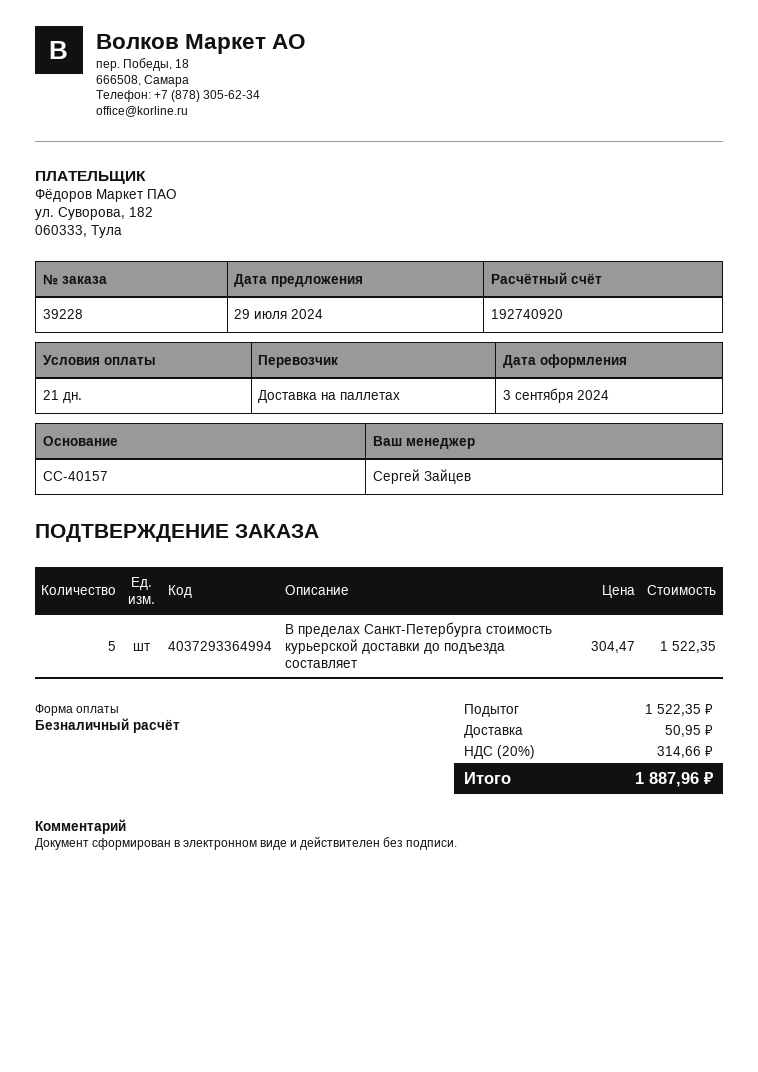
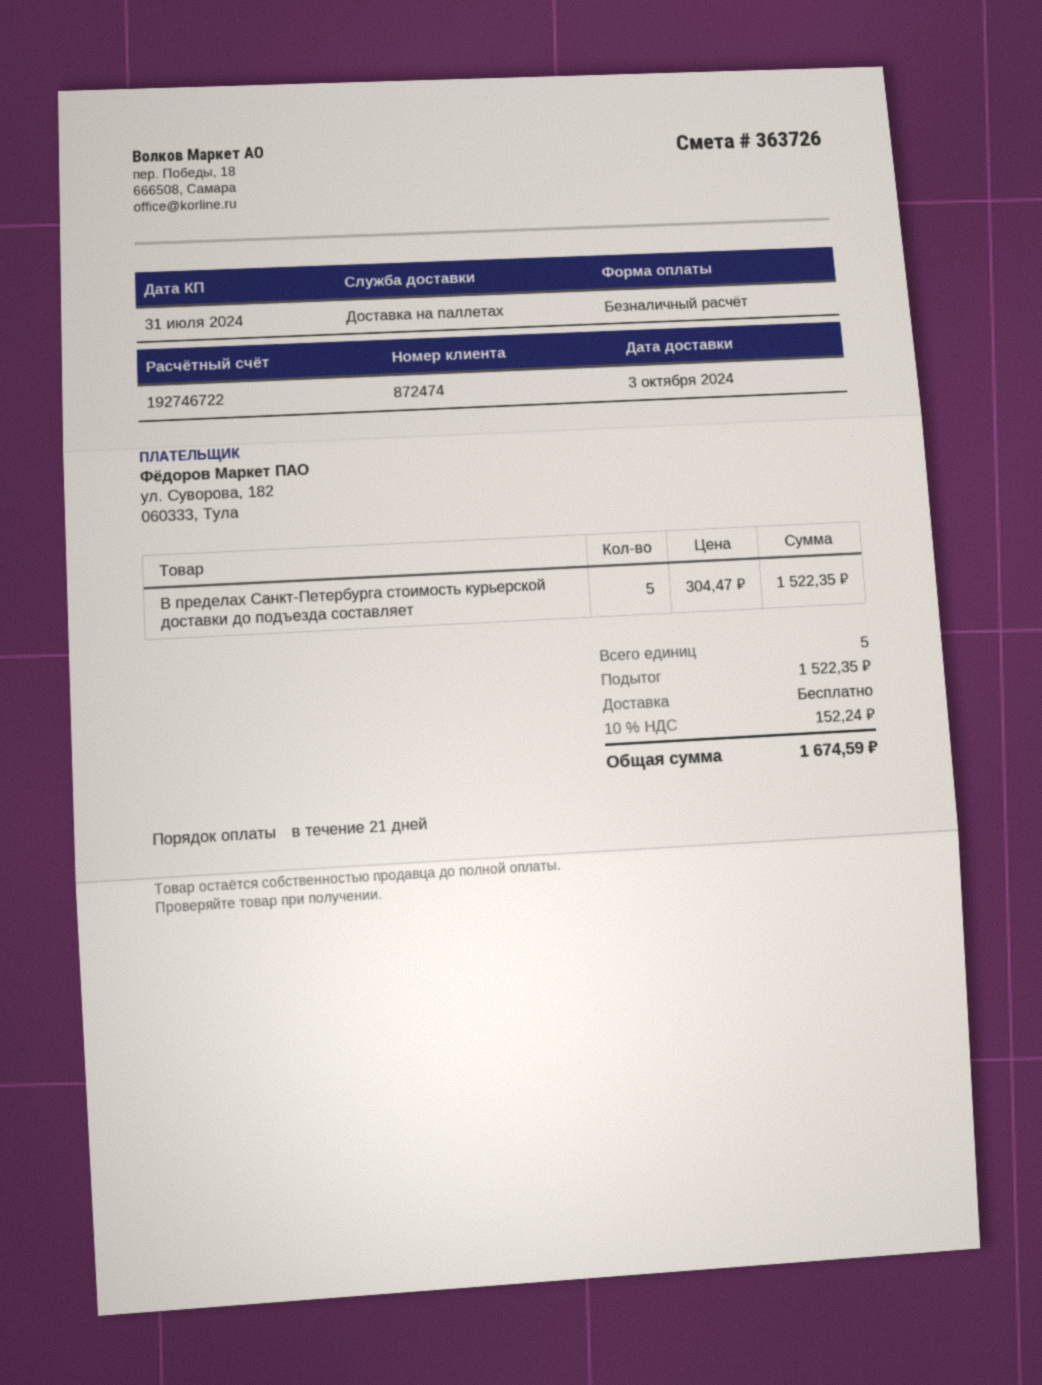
quote date: 2024-07-29 -> 2024-07-31
bank account: 192740920 -> 192746722
shipping: 50.95 -> 0.00
tax: 20% = 314.66 -> 10% = 152.24
total: 1887.96 -> 1674.59

